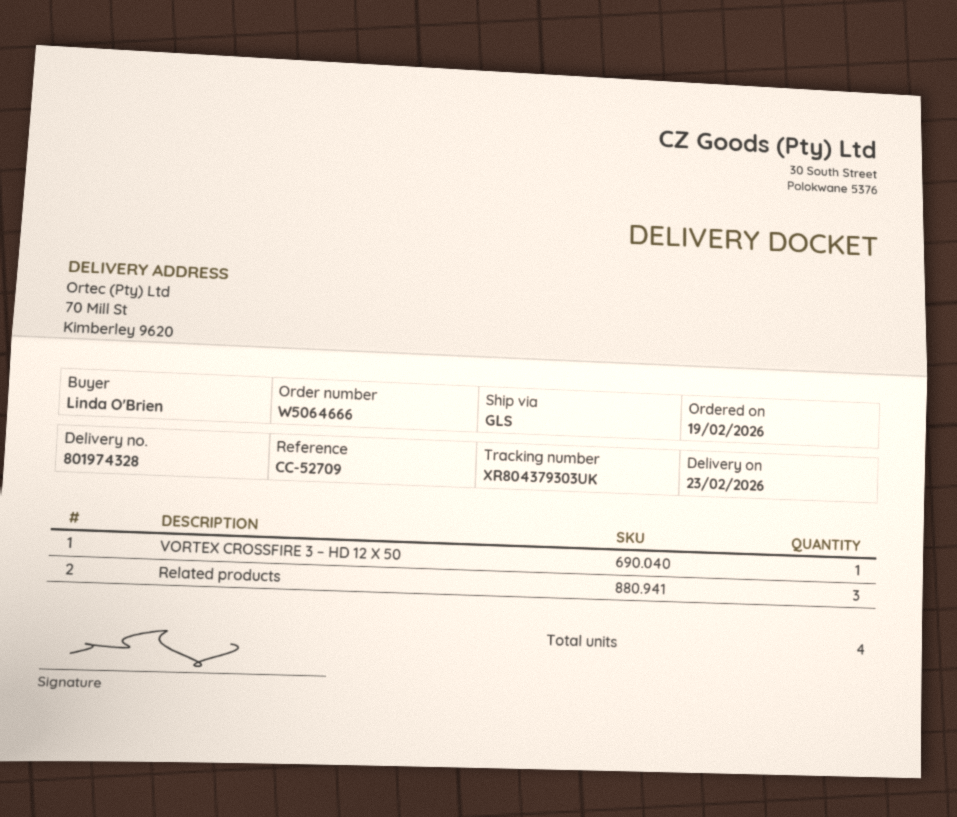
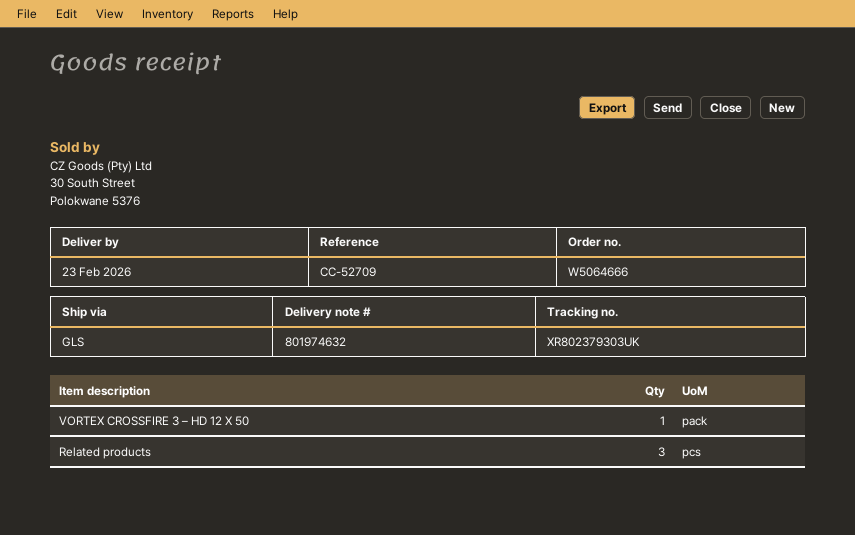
delivery note number: 801974328 -> 801974632
tracking number: XR804379303UK -> XR802379303UK

